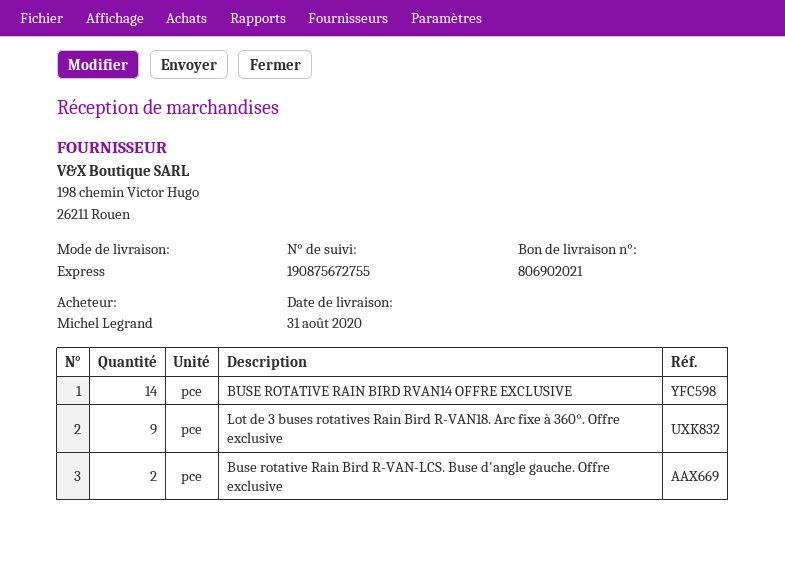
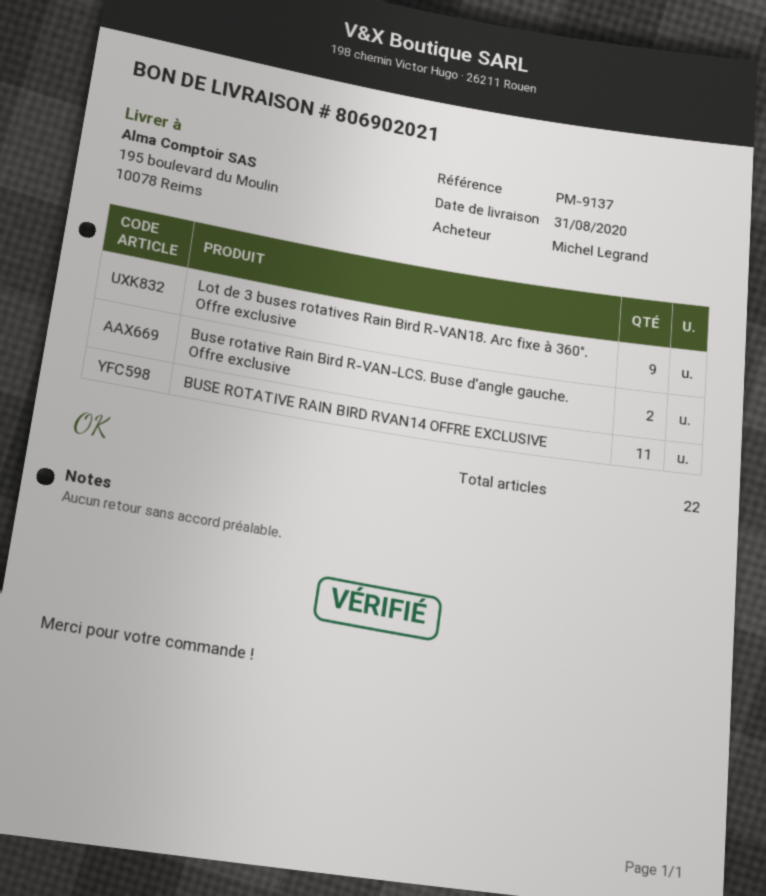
BUSE ROTATIVE RAIN BIRD RVAN14 OFFRE EXCLUSIVE: 14 -> 11

